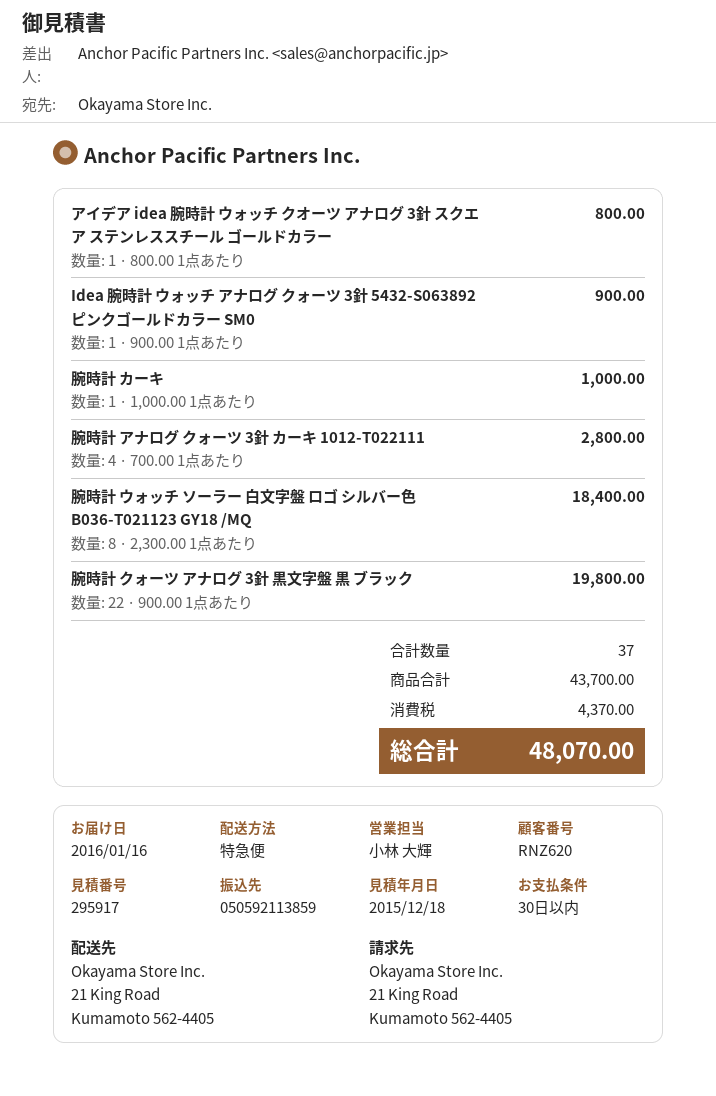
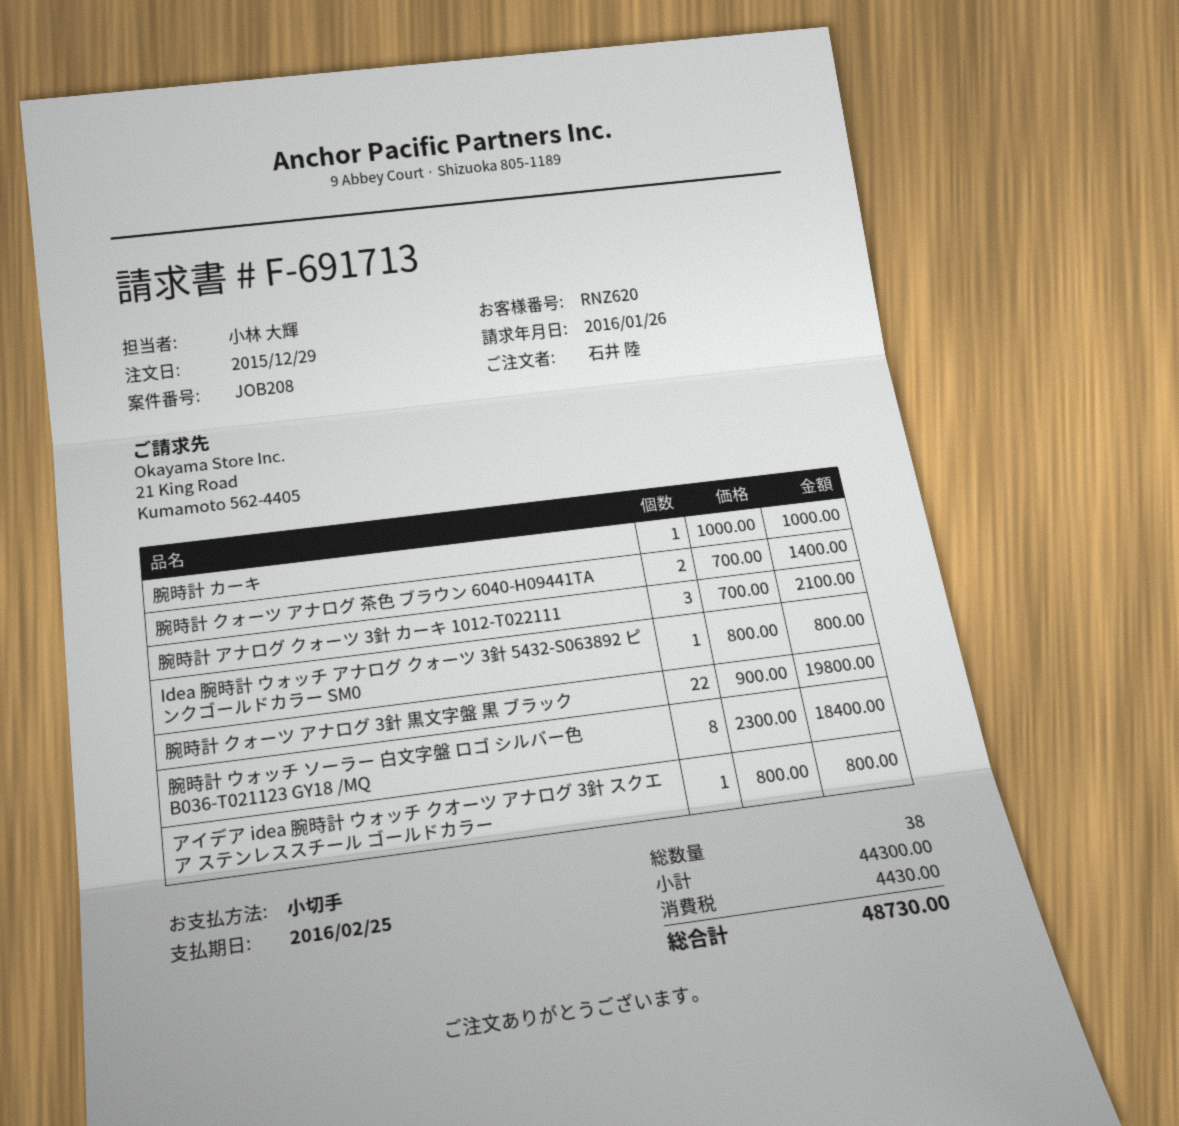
Idea 腕時計 ウォッチ アナログ クォーツ 3針 5432-S063892 ピンクゴールドカラー SM0: 1 x 900.00 = 900.00 -> 1 x 800.00 = 800.00
腕時計 アナログ クォーツ 3針 カーキ 1012-T022111: 4 x 700.00 = 2800.00 -> 3 x 700.00 = 2100.00
腕時計 クォーツ アナログ 茶色 ブラウン 6040-H09441TA: none -> 2 x 700.00 = 1400.00
total quantity: 37 -> 38
subtotal: 43700.00 -> 44300.00
tax: 4370.00 -> 4430.00
total: 48070.00 -> 48730.00

